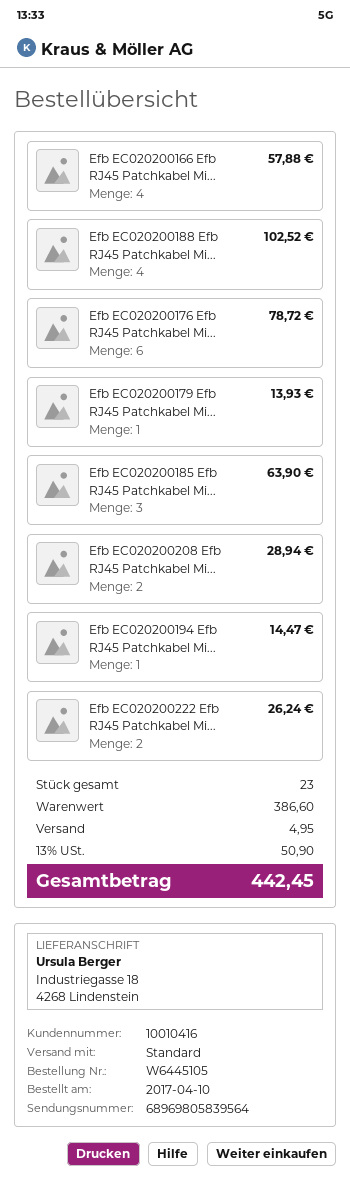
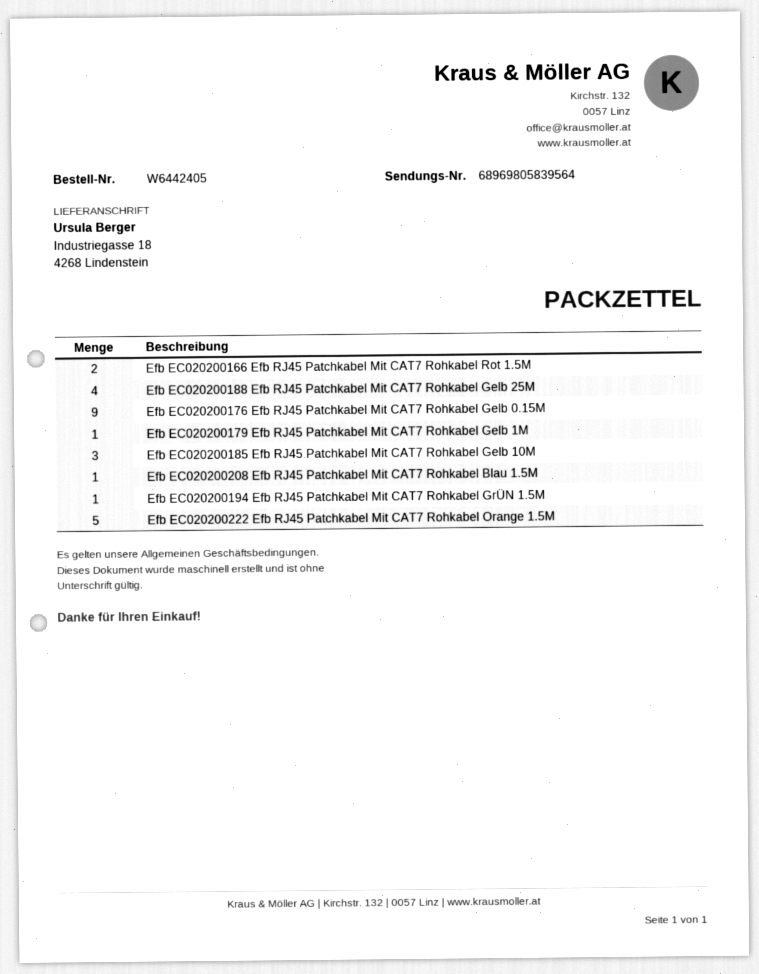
order number: W6445105 -> W6442405
Efb EC020200166 Efb RJ45 Patchkabel Mi...: 4 -> 2
Efb EC020200176 Efb RJ45 Patchkabel Mi...: 6 -> 9
Efb EC020200208 Efb RJ45 Patchkabel Mi...: 2 -> 1
Efb EC020200222 Efb RJ45 Patchkabel Mi...: 2 -> 5

